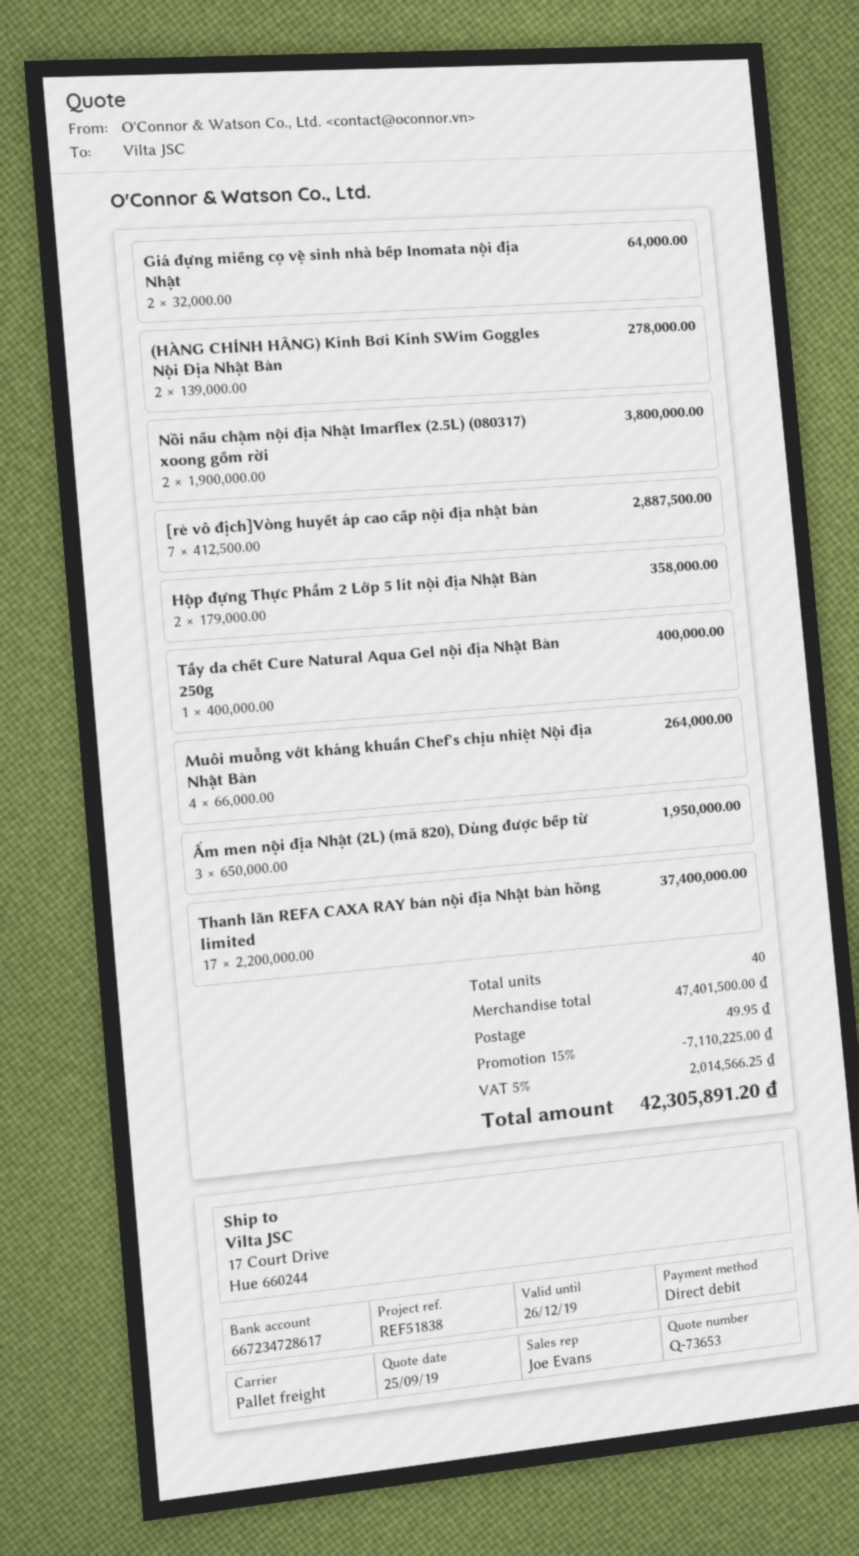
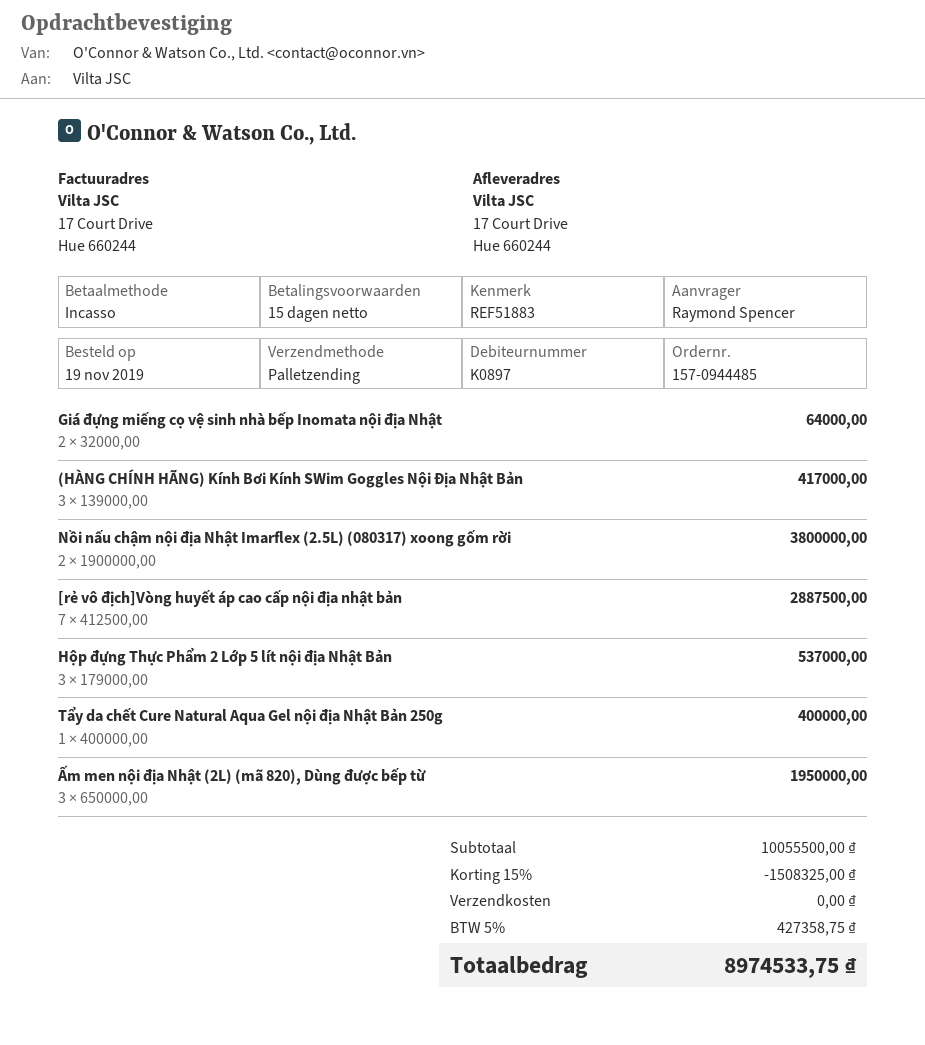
reference: REF51838 -> REF51883
(HÀNG CHÍNH HÃNG) Kính Bơi Kính SWim Goggles Nội Địa Nhật Bản: 2 x 139000.00 = 278000.00 -> 3 x 139000.00 = 417000.00
Hộp đựng Thực Phẩm 2 Lớp 5 lít nội địa Nhật Bản: 2 x 179000.00 = 358000.00 -> 3 x 179000.00 = 537000.00
Muôi muỗng vớt kháng khuẩn Chef's chịu nhiệt Nội địa Nhật Bản: 4 x 66000.00 = 264000.00 -> none
Thanh lăn REFA CAXA RAY bản nội địa Nhật bản hồng limited: 17 x 2200000.00 = 37400000.00 -> none
subtotal: 47401500.00 -> 10055500.00
discount: 15% = 7110225.00 -> 15% = 1508325.00
shipping: 49.95 -> 0.00
tax: 5% = 2014566.25 -> 5% = 427358.75
total: 42305891.20 -> 8974533.75

